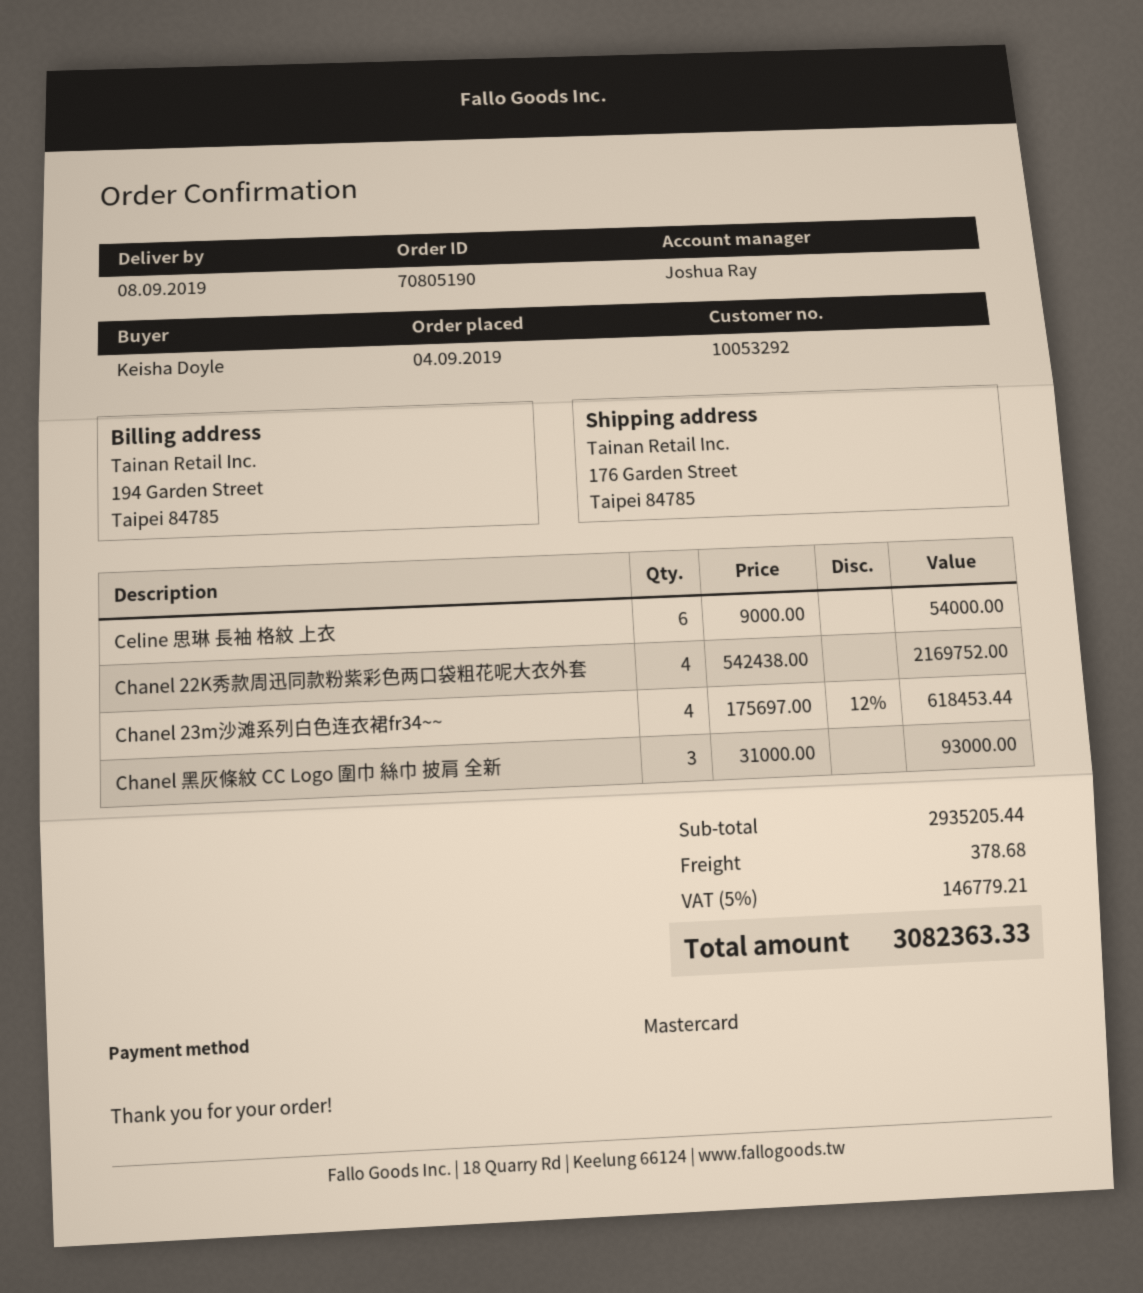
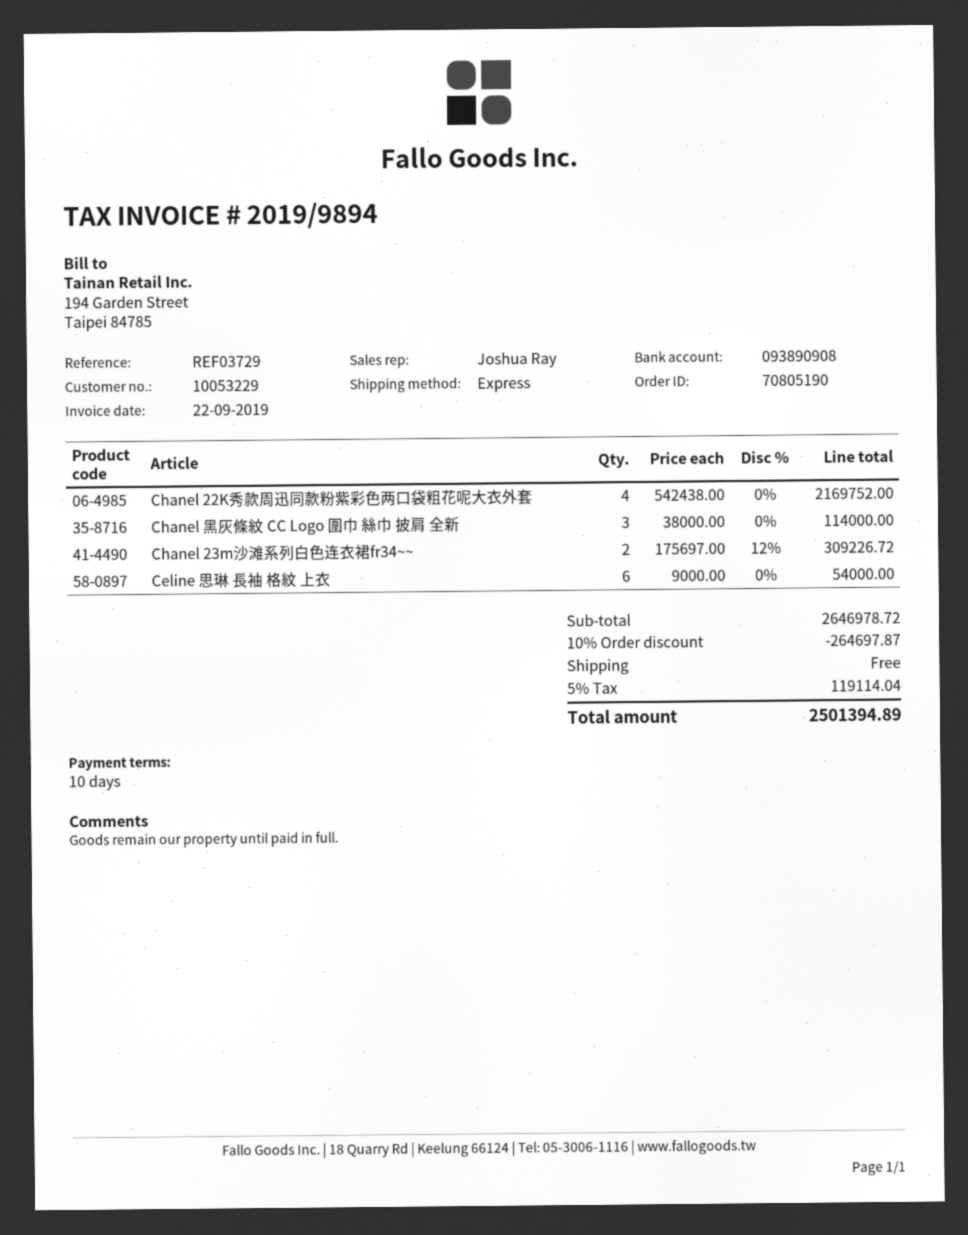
customer number: 10053292 -> 10053229
Chanel 23m沙滩系列白色连衣裙fr34~~: 4 x 175697.00 - 12% = 618453.44 -> 2 x 175697.00 - 12% = 309226.72
Chanel 黑灰條紋 CC Logo 圍巾 絲巾 披肩 全新: 3 x 31000.00 = 93000.00 -> 3 x 38000.00 = 114000.00
subtotal: 2935205.44 -> 2646978.72
discount: none -> 10% = 264697.87
shipping: 378.68 -> 0.00
tax: 5% = 146779.21 -> 5% = 119114.04
total: 3082363.33 -> 2501394.89

